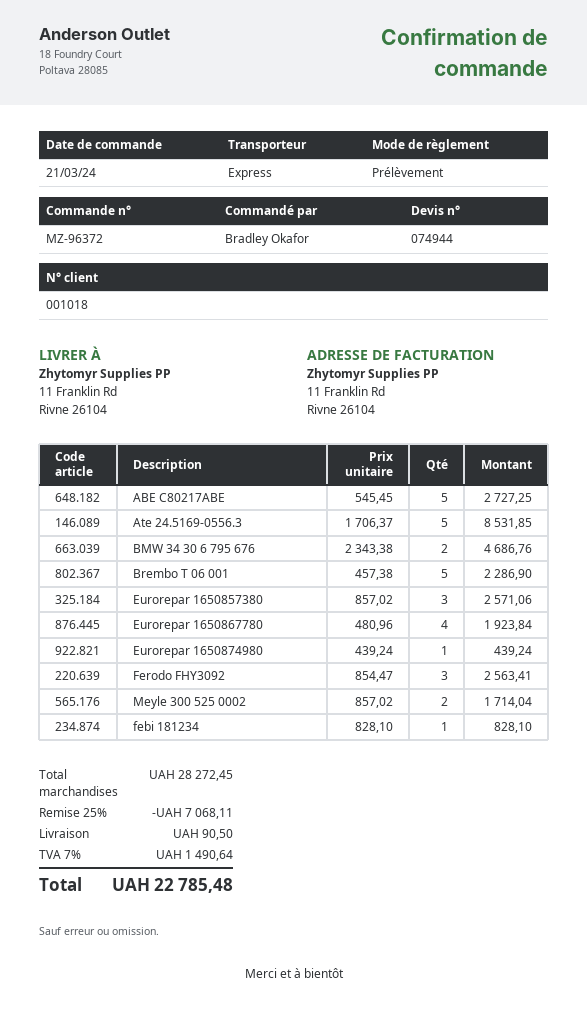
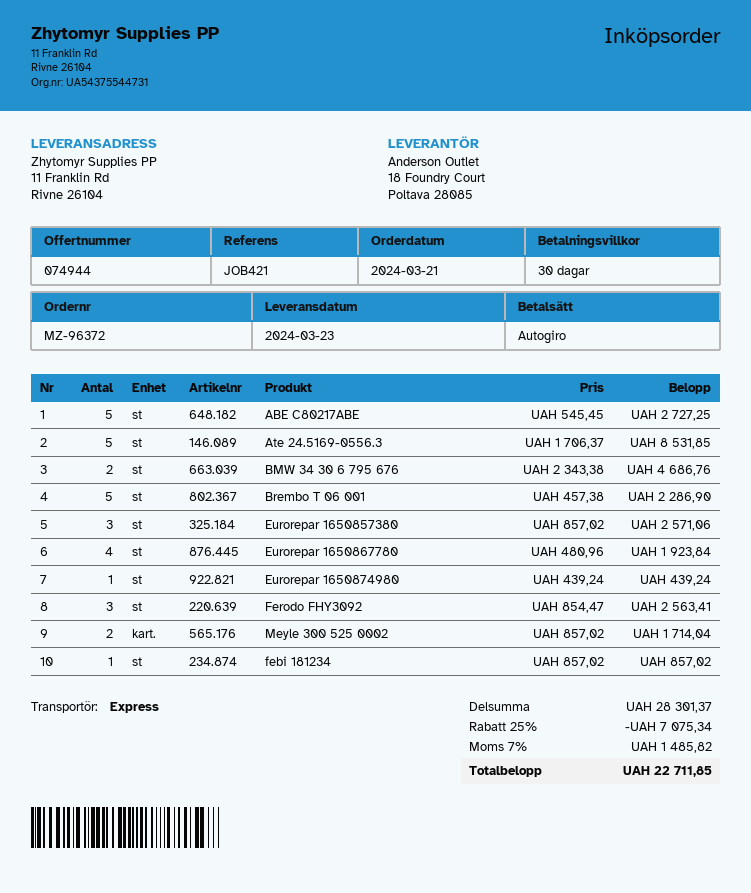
febi 181234: 1 x 828.10 = 828.10 -> 1 x 857.02 = 857.02
subtotal: 28272.45 -> 28301.37
discount: 25% = 7068.11 -> 25% = 7075.34
shipping: 90.50 -> none
tax: 7% = 1490.64 -> 7% = 1485.82
total: 22785.48 -> 22711.85

